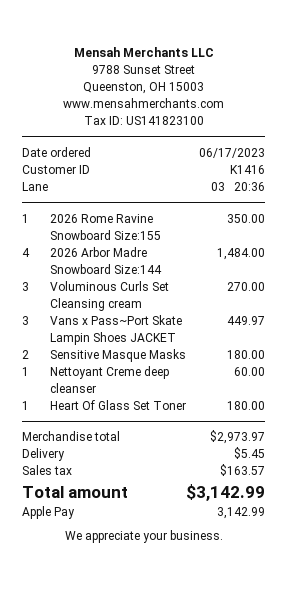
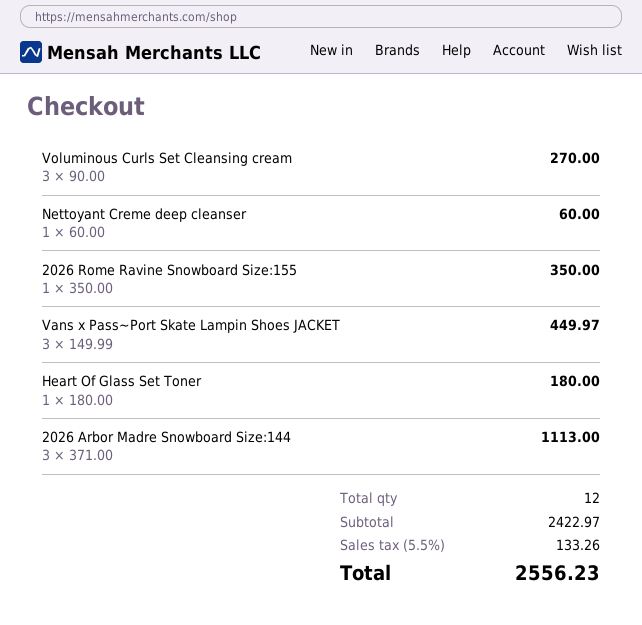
2026 Arbor Madre Snowboard Size:144: 4 for 1484.00 -> 3 for 1113.00
Sensitive Masque Masks: 2 for 180.00 -> none
subtotal: 2973.97 -> 2422.97
shipping: 5.45 -> none
tax: 163.57 -> 133.26
total: 3142.99 -> 2556.23

